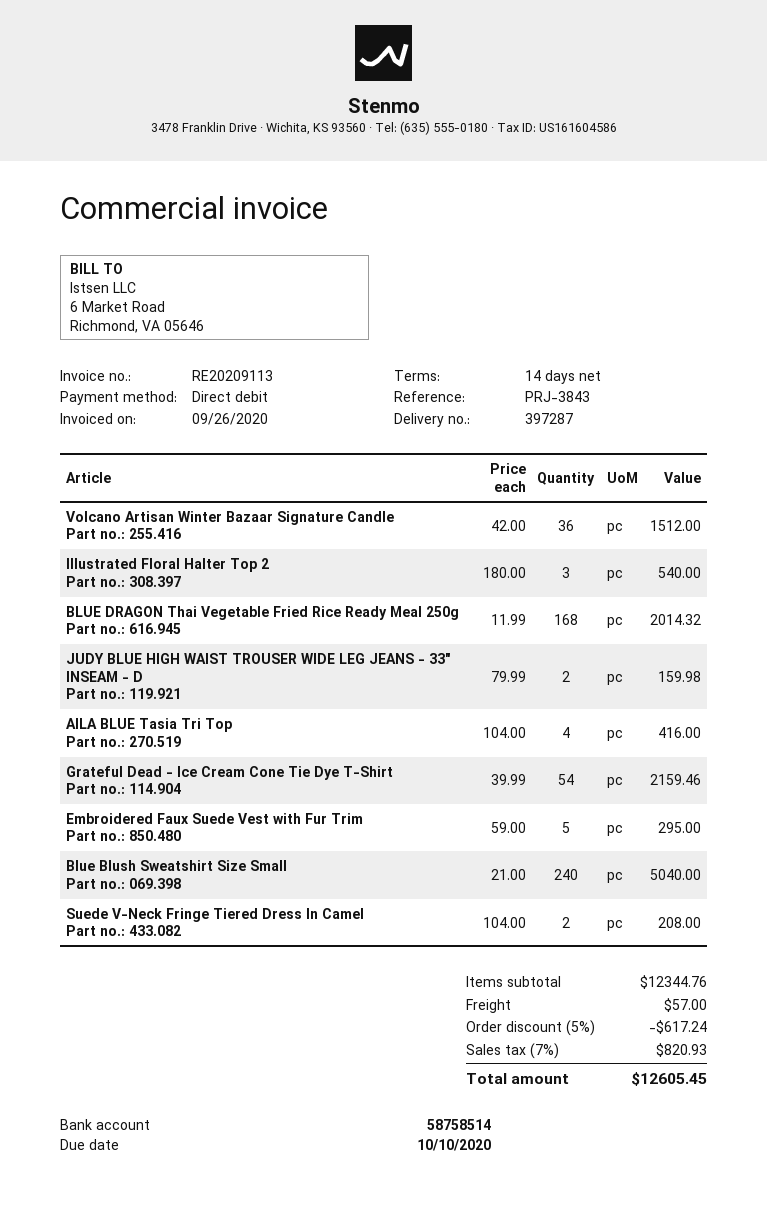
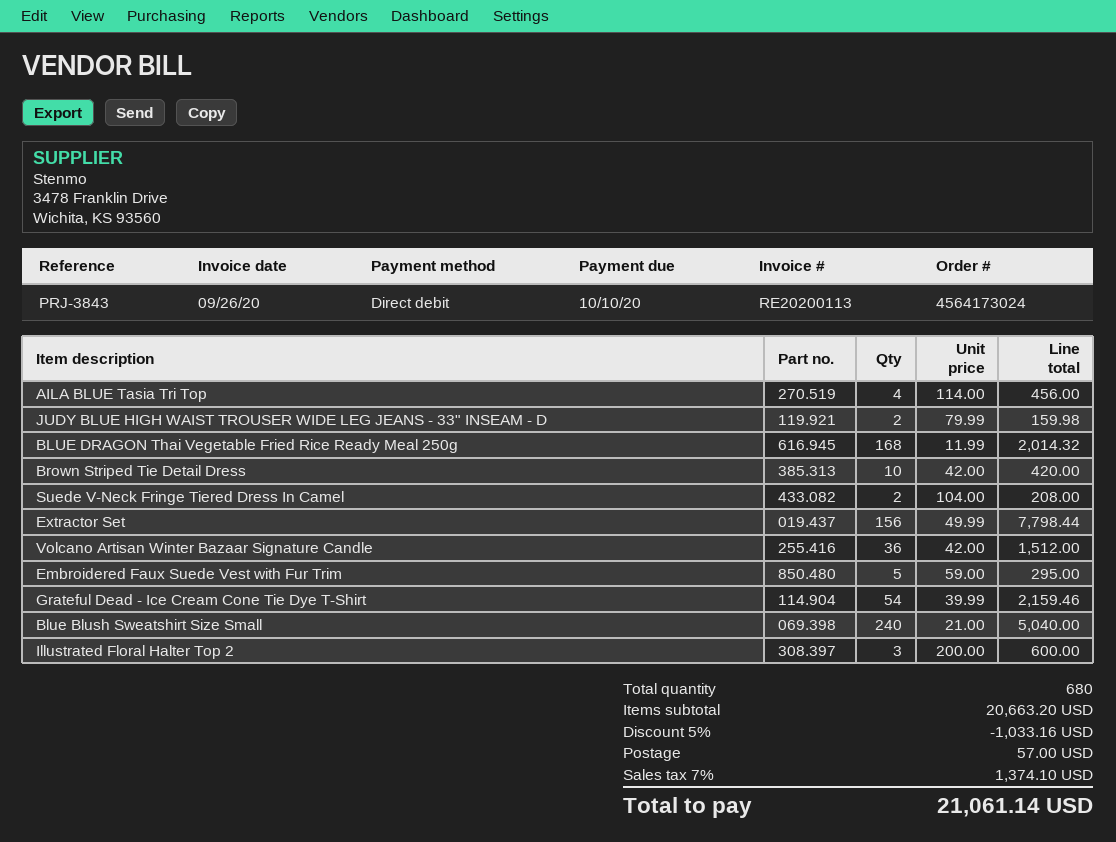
invoice number: RE20209113 -> RE20200113
Illustrated Floral Halter Top 2: 3 x 180.00 = 540.00 -> 3 x 200.00 = 600.00
AILA BLUE Tasia Tri Top: 4 x 104.00 = 416.00 -> 4 x 114.00 = 456.00
Brown Striped Tie Detail Dress: none -> 10 x 42.00 = 420.00
Extractor Set: none -> 156 x 49.99 = 7798.44
subtotal: 12344.76 -> 20663.20
discount: 5% = 617.24 -> 5% = 1033.16
tax: 7% = 820.93 -> 7% = 1374.10
total: 12605.45 -> 21061.14

